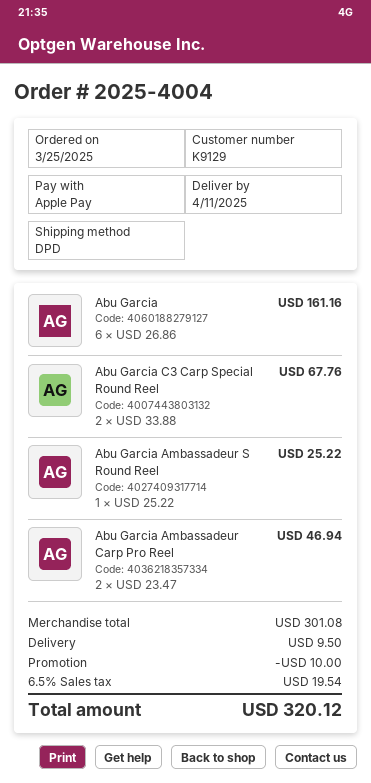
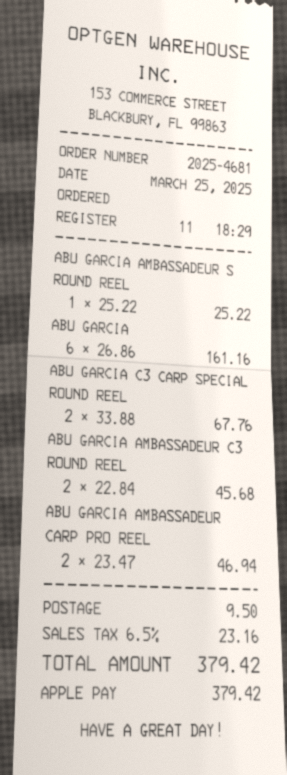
order number: 2025-4004 -> 2025-4681
ABU GARCIA AMBASSADEUR C3 ROUND REEL: none -> 2 x 22.84 = 45.68
discount: 10.00 -> none
tax: 6.5% = 19.54 -> 6.5% = 23.16
total: 320.12 -> 379.42

